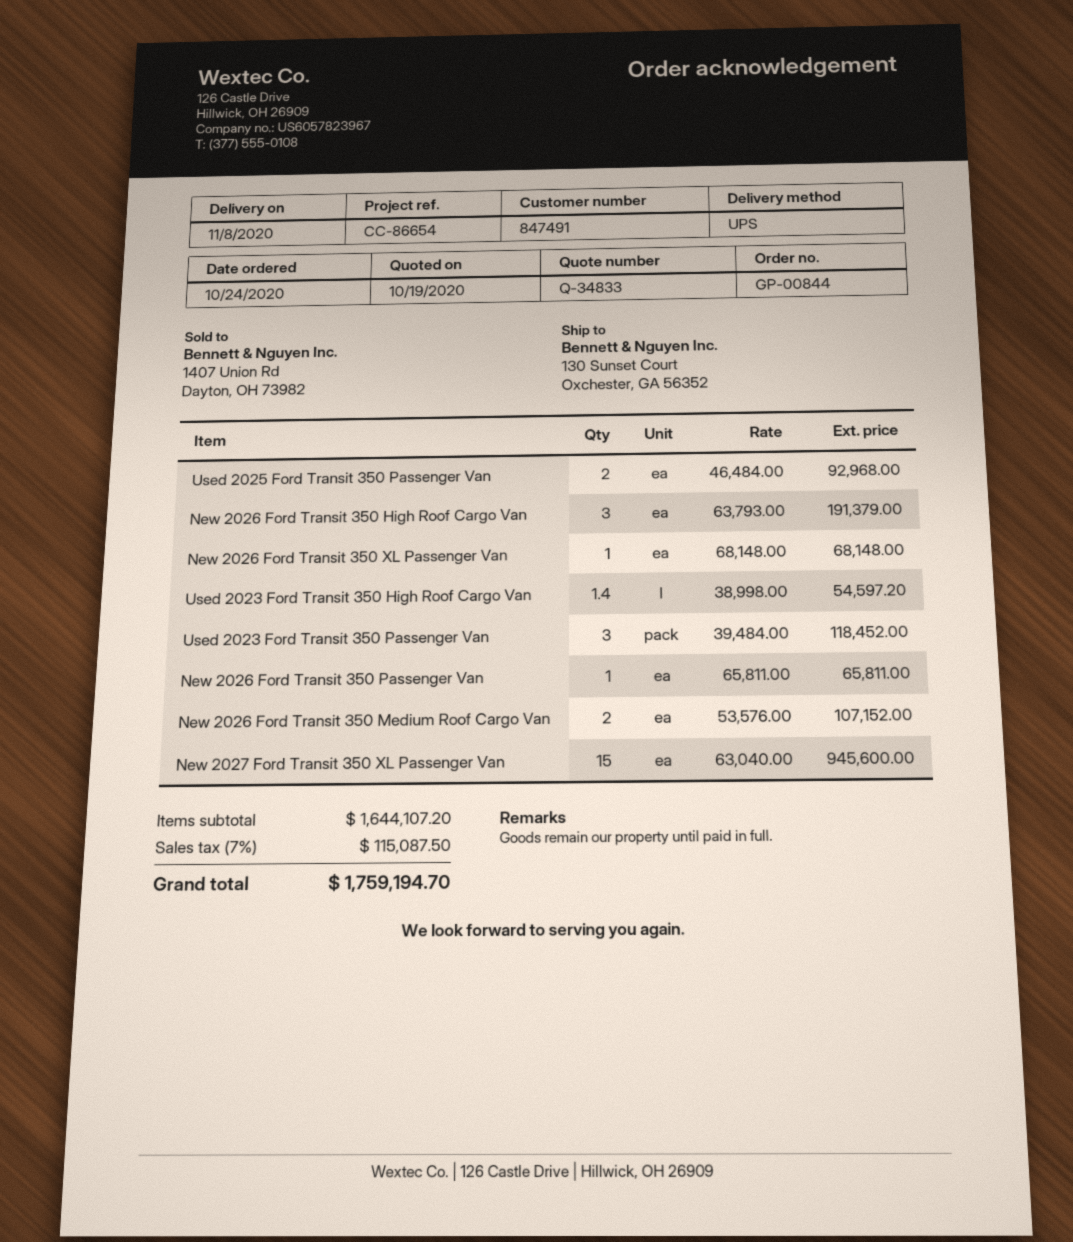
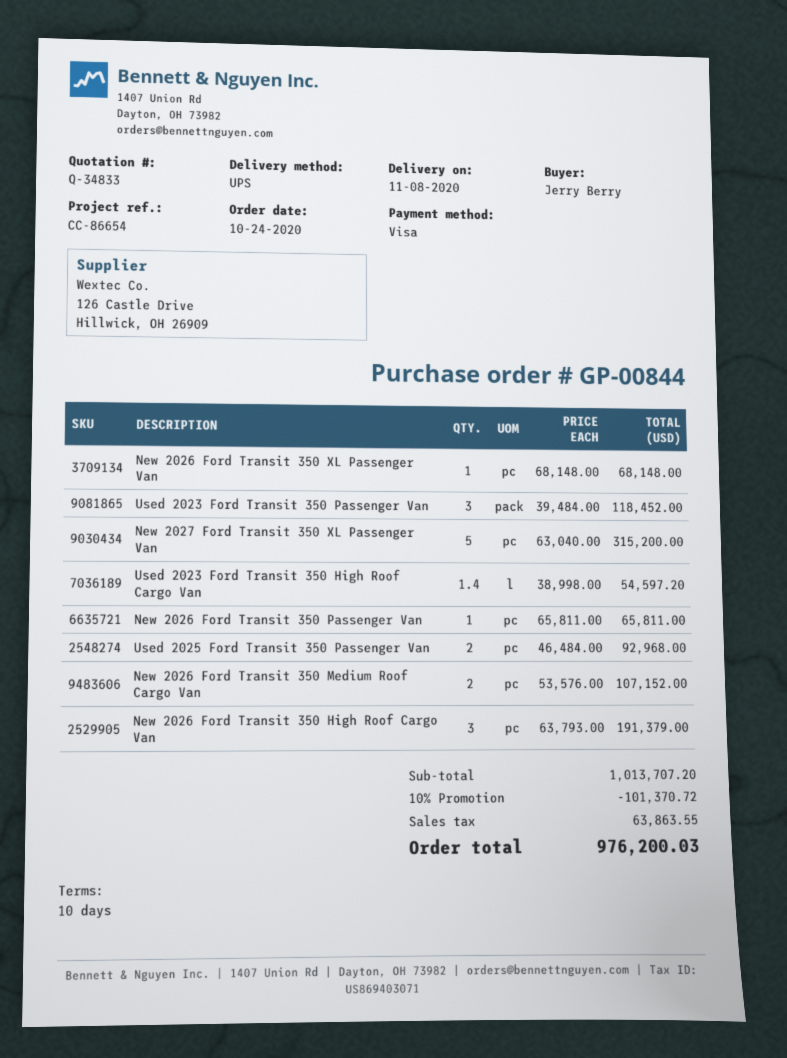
New 2027 Ford Transit 350 XL Passenger Van: 15 x 63040.00 = 945600.00 -> 5 x 63040.00 = 315200.00
subtotal: 1644107.20 -> 1013707.20
discount: none -> 10% = 101370.72
tax: 115087.50 -> 63863.55
total: 1759194.70 -> 976200.03

